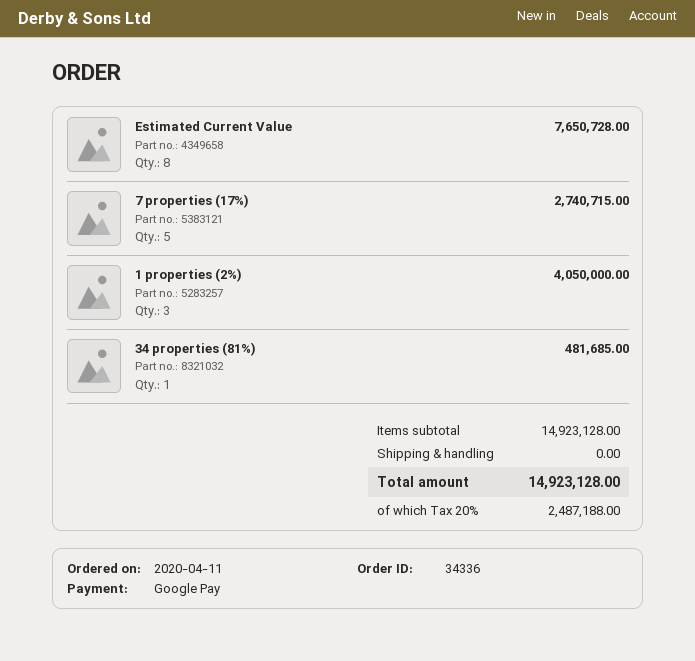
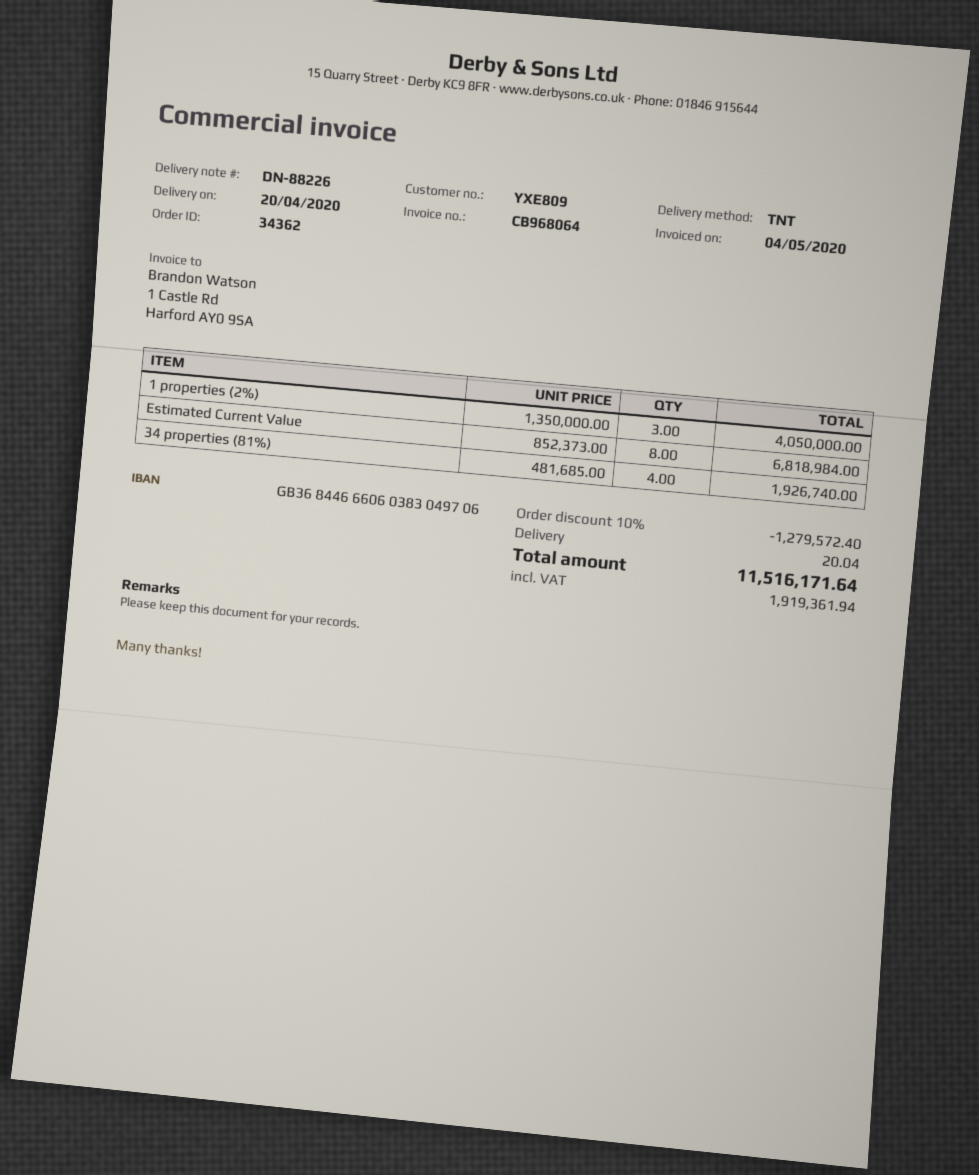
order number: 34336 -> 34362
Estimated Current Value: 8 for 7650728.00 -> 8 for 6818984.00
7 properties (17%): 5 for 2740715.00 -> none
34 properties (81%): 1 for 481685.00 -> 4 for 1926740.00
discount: none -> 10% = 1279572.40
shipping: 0.00 -> 20.04
tax: 2487188.00 -> 1919361.94
total: 14923128.00 -> 11516171.64

